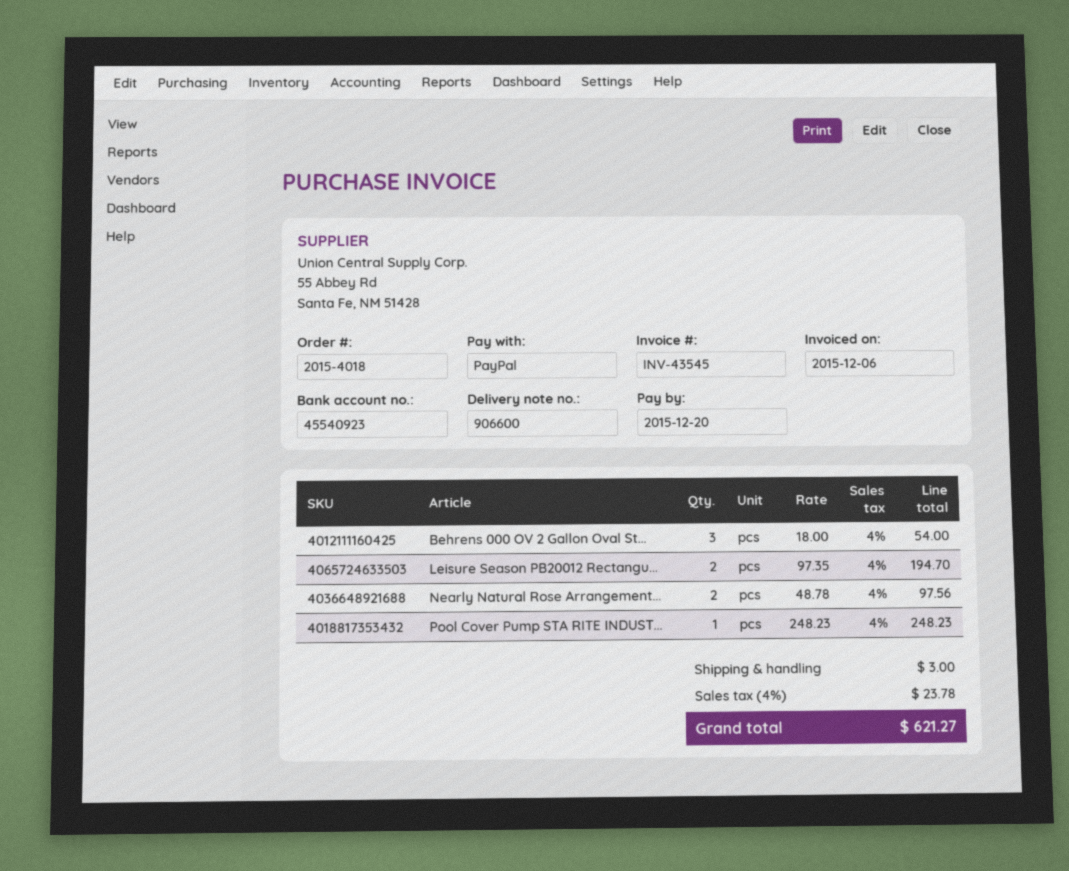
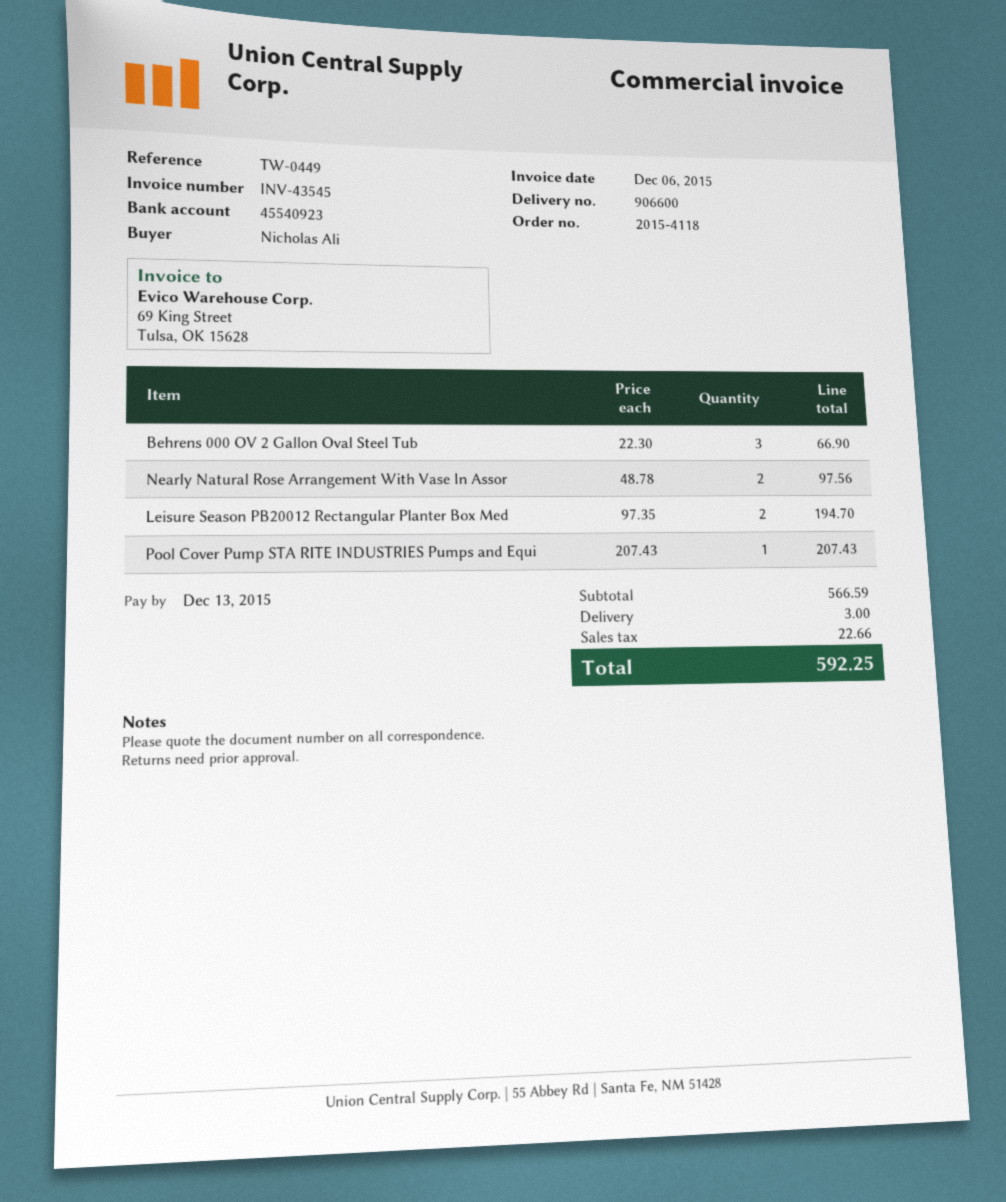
order number: 2015-4018 -> 2015-4118
due date: 2015-12-20 -> 2015-12-13
Behrens 000 OV 2 Gallon Oval St...: 3 x 18.00 = 54.00 -> 3 x 22.30 = 66.90
Pool Cover Pump STA RITE INDUST...: 1 x 248.23 = 248.23 -> 1 x 207.43 = 207.43
tax: 23.78 -> 22.66
total: 621.27 -> 592.25

